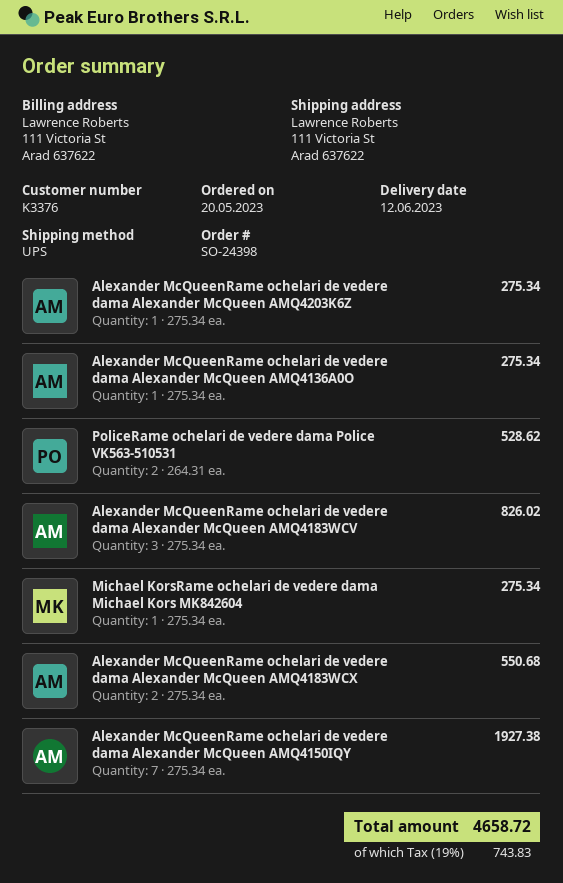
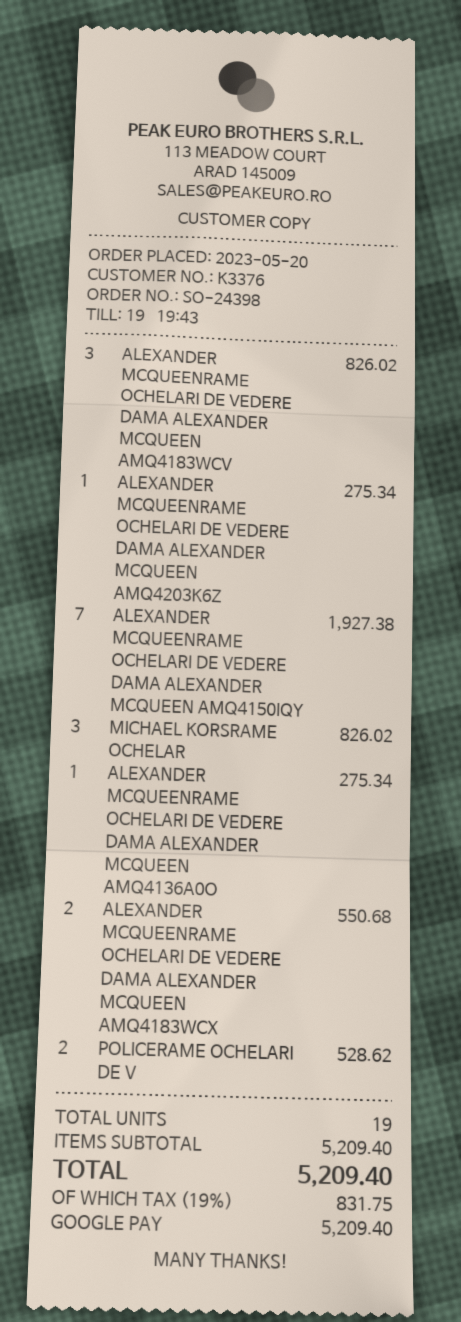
Michael KorsRame ochelari de vedere dama Michael Kors MK842604: 1 for 275.34 -> 3 for 826.02
tax: 19% = 743.83 -> 19% = 831.75
total: 4658.72 -> 5209.40

